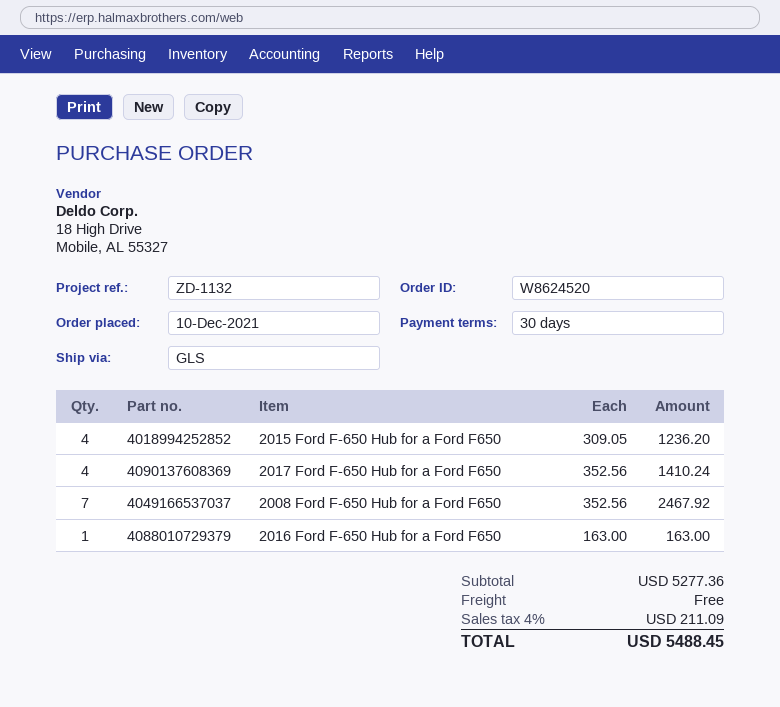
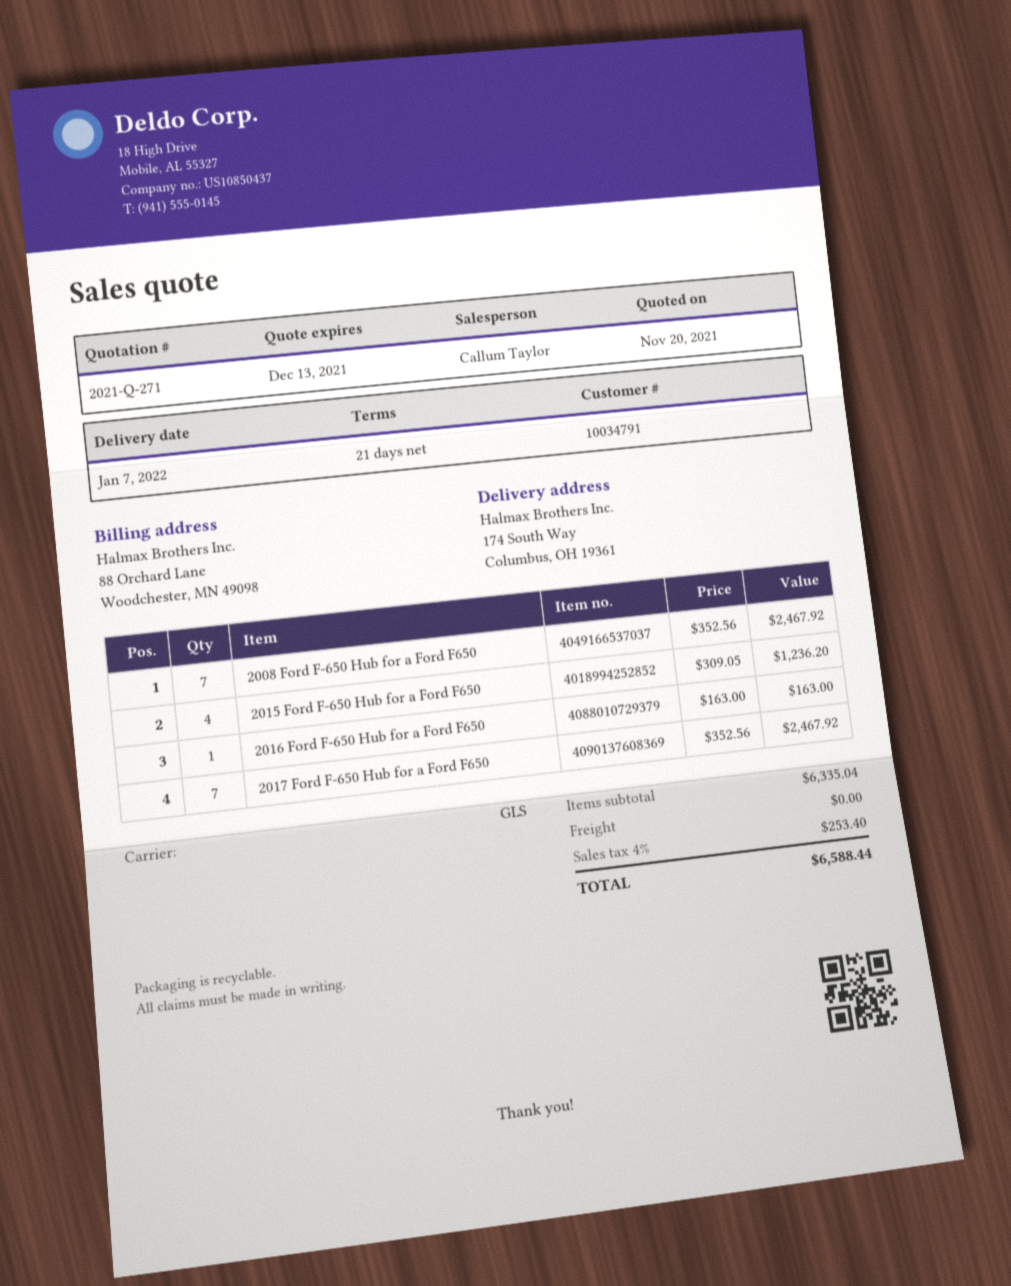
payment terms: 30 days -> 21 days
2017 Ford F-650 Hub for a Ford F650: 4 x 352.56 = 1410.24 -> 7 x 352.56 = 2467.92
subtotal: 5277.36 -> 6335.04
tax: 4% = 211.09 -> 4% = 253.40
total: 5488.45 -> 6588.44

